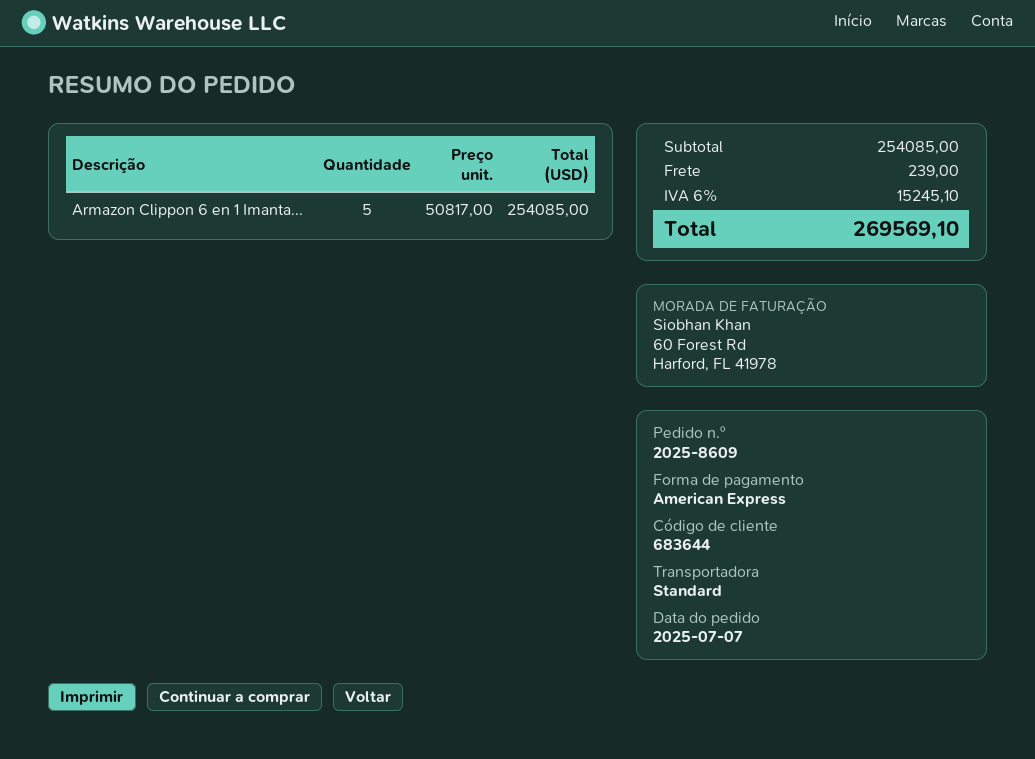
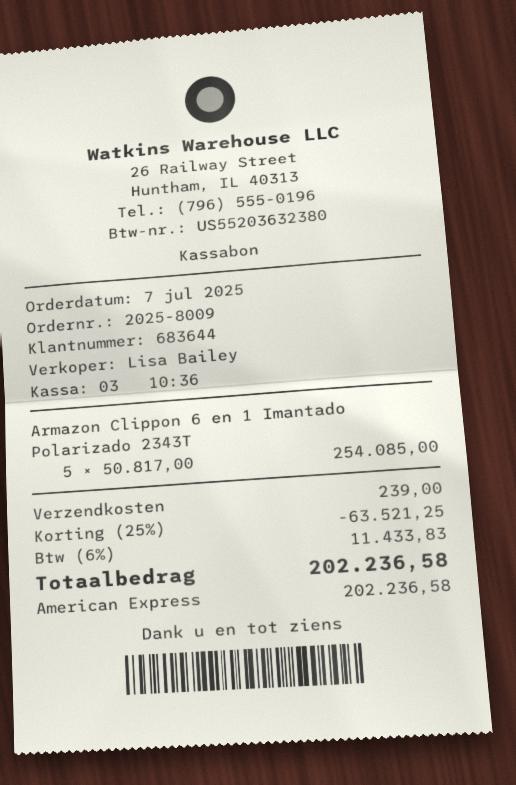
order number: 2025-8609 -> 2025-8009
discount: none -> 25% = 63521.25
tax: 6% = 15245.10 -> 6% = 11433.83
total: 269569.10 -> 202236.58

